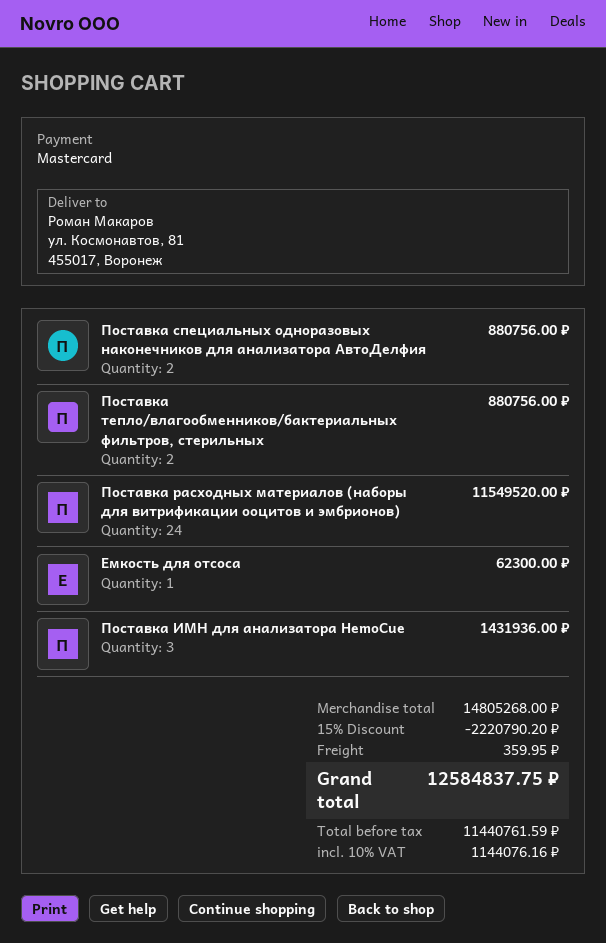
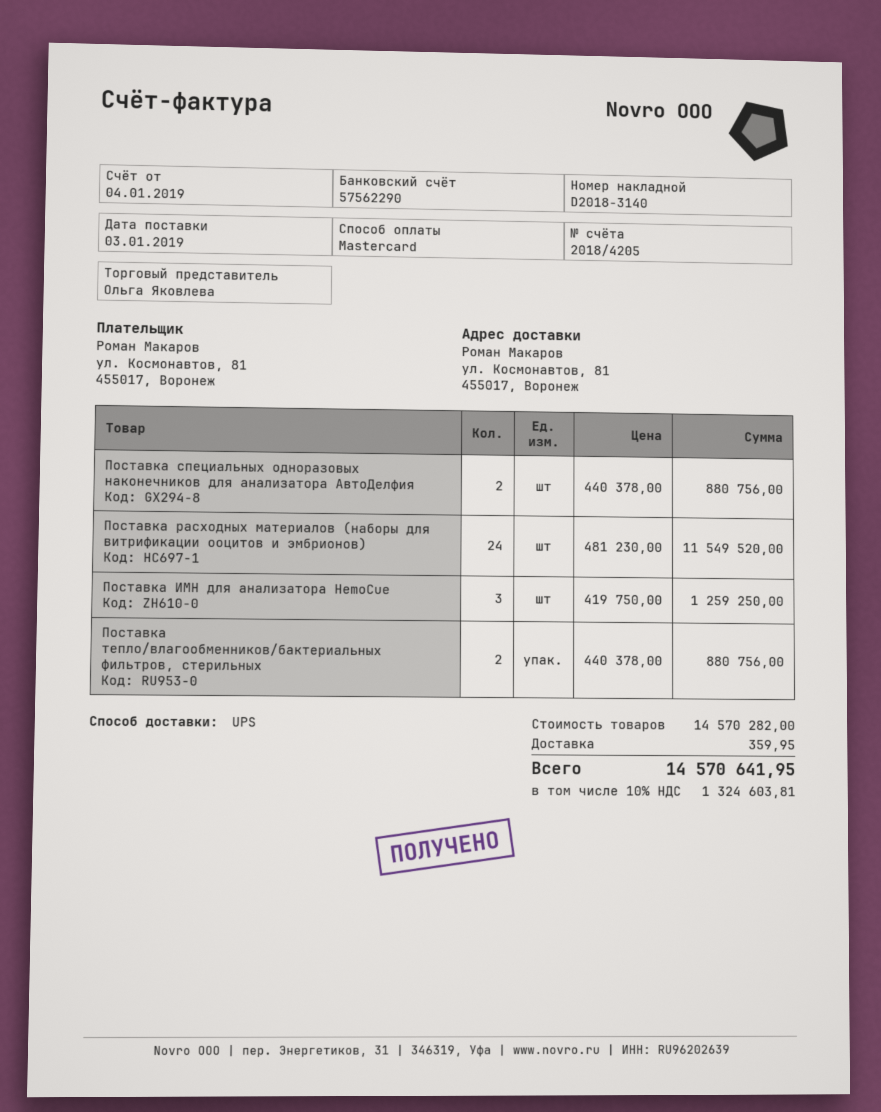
Емкость для отсоса: 1 for 62300.00 -> none
Поставка ИМН для анализатора HemoCue: 3 for 1431936.00 -> 3 for 1259250.00
subtotal: 14805268.00 -> 14570282.00
discount: 15% = 2220790.20 -> none
tax: 10% = 1144076.16 -> 10% = 1324603.81
total: 12584837.75 -> 14570641.95

